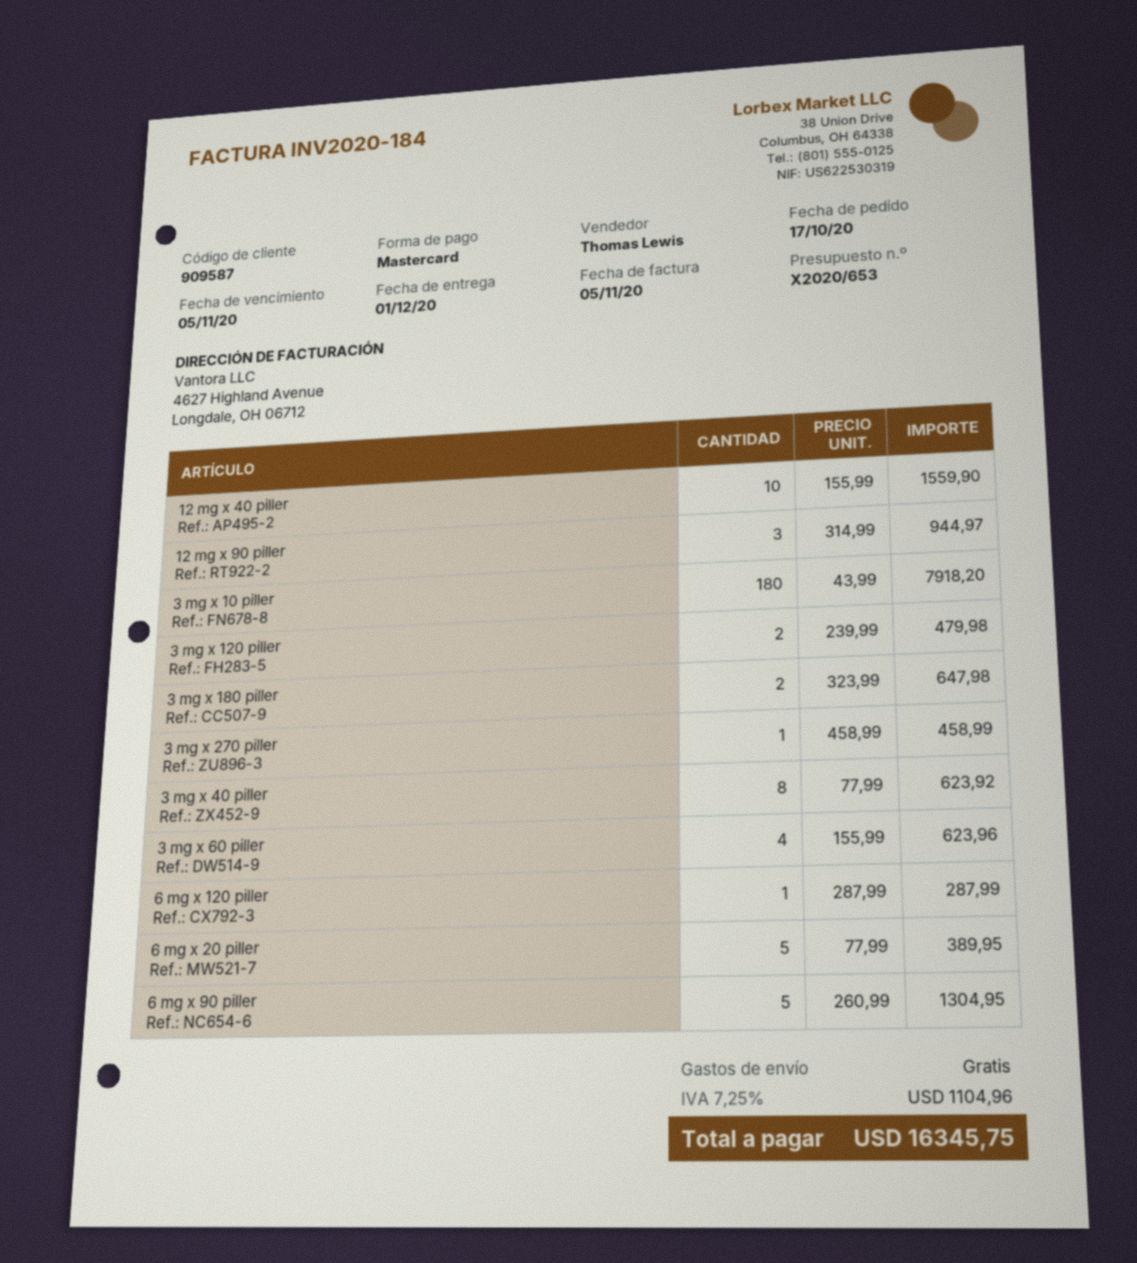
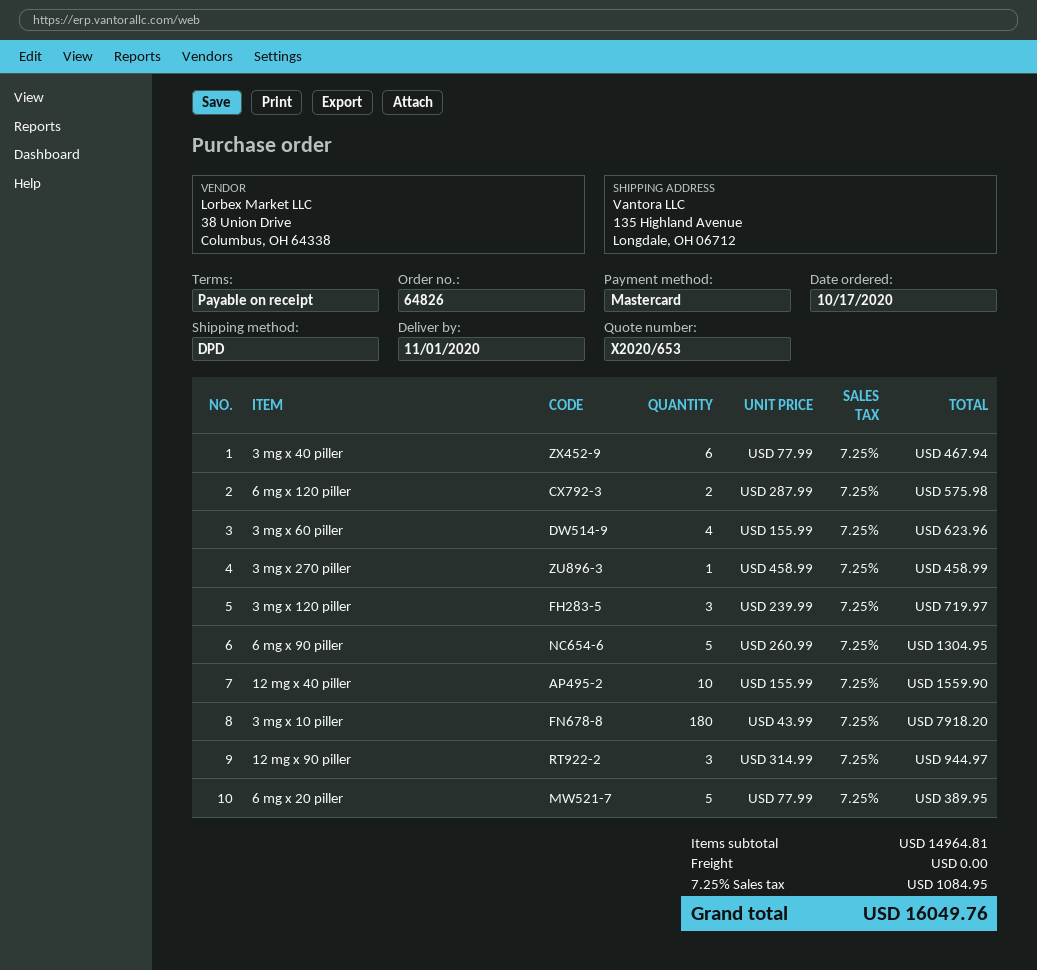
delivery date: 2020-12-01 -> 2020-11-01
3 mg x 120 piller: 2 x 239.99 = 479.98 -> 3 x 239.99 = 719.97
3 mg x 180 piller: 2 x 323.99 = 647.98 -> none
3 mg x 40 piller: 8 x 77.99 = 623.92 -> 6 x 77.99 = 467.94
6 mg x 120 piller: 1 x 287.99 = 287.99 -> 2 x 287.99 = 575.98
tax: 7.25% = 1104.96 -> 7.25% = 1084.95
total: 16345.75 -> 16049.76

